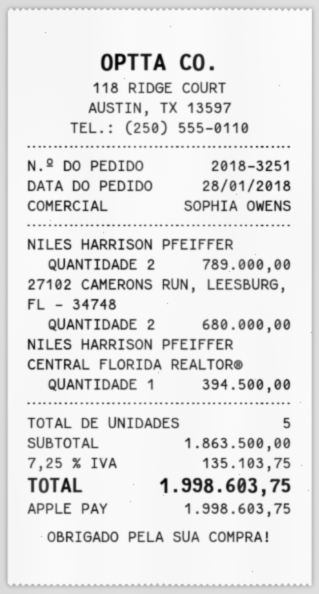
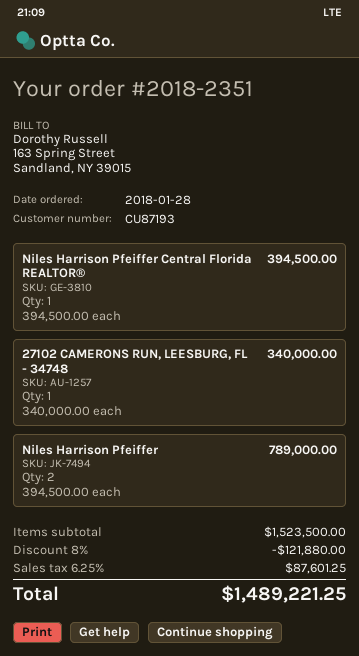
order number: 2018-3251 -> 2018-2351
27102 CAMERONS RUN, LEESBURG, FL - 34748: 2 for 680000.00 -> 1 for 340000.00
subtotal: 1863500.00 -> 1523500.00
discount: none -> 8% = 121880.00
tax: 7.25% = 135103.75 -> 6.25% = 87601.25
total: 1998603.75 -> 1489221.25

